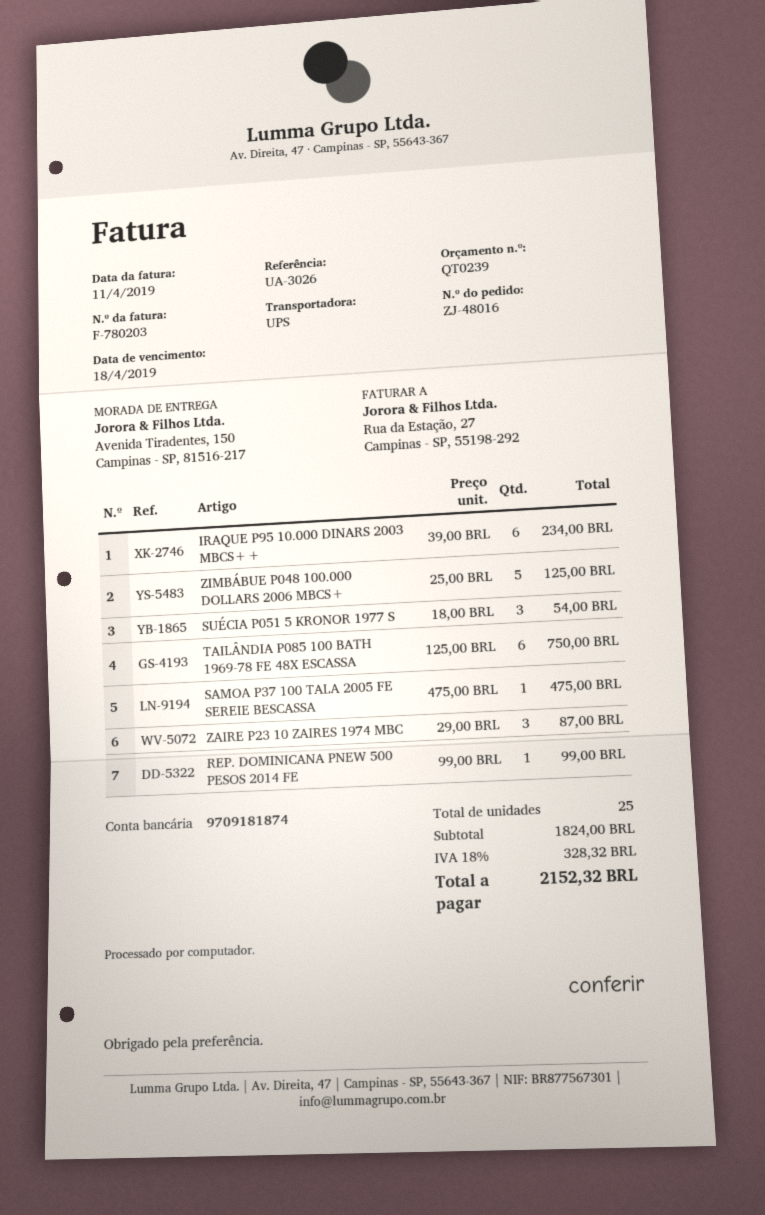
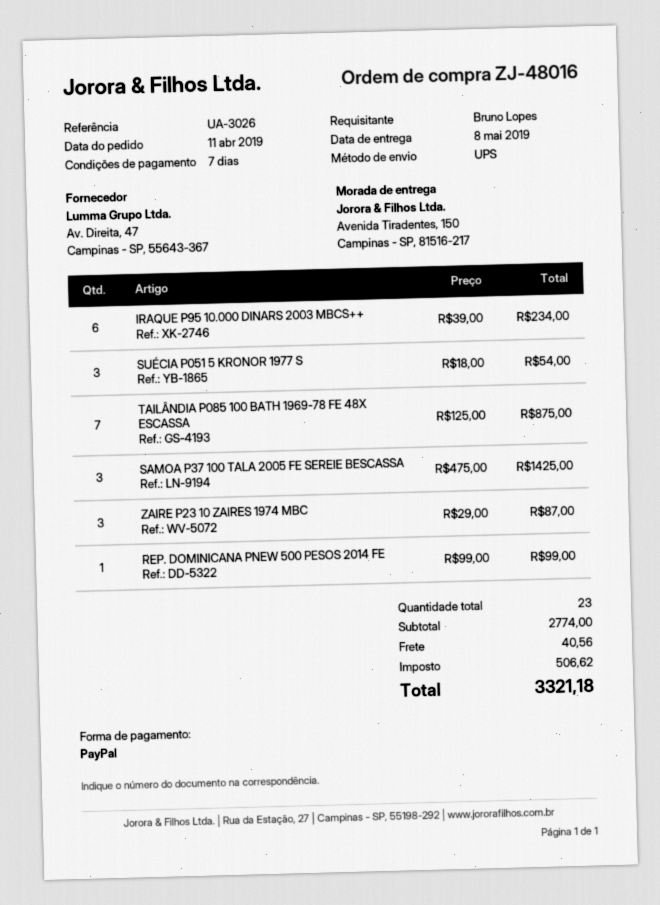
ZIMBÁBUE P048 100.000 DOLLARS 2006 MBCS+: 5 x 25.00 = 125.00 -> none
TAILÂNDIA P085 100 BATH 1969-78 FE 48X ESCASSA: 6 x 125.00 = 750.00 -> 7 x 125.00 = 875.00
SAMOA P37 100 TALA 2005 FE SEREIE BESCASSA: 1 x 475.00 = 475.00 -> 3 x 475.00 = 1425.00
total quantity: 25 -> 23
subtotal: 1824.00 -> 2774.00
shipping: none -> 40.56
tax: 328.32 -> 506.62
total: 2152.32 -> 3321.18

